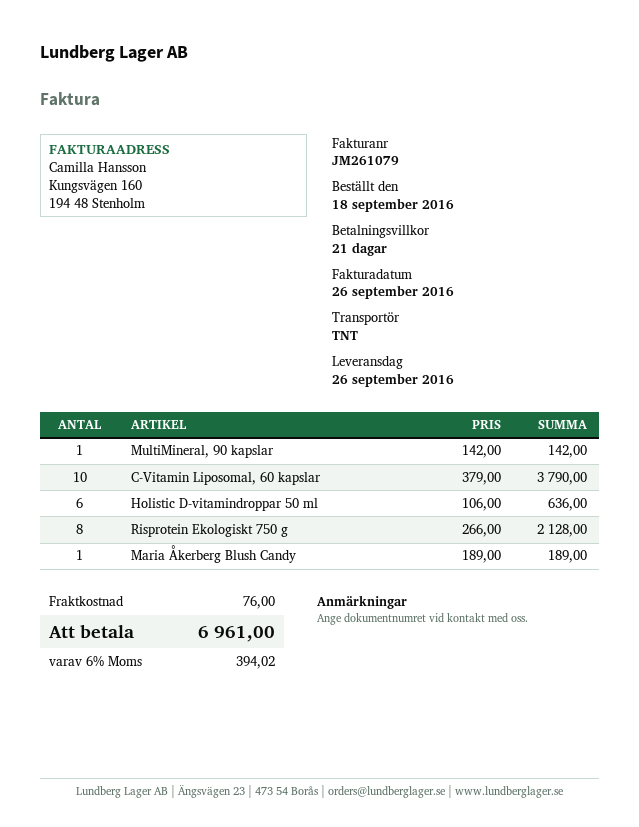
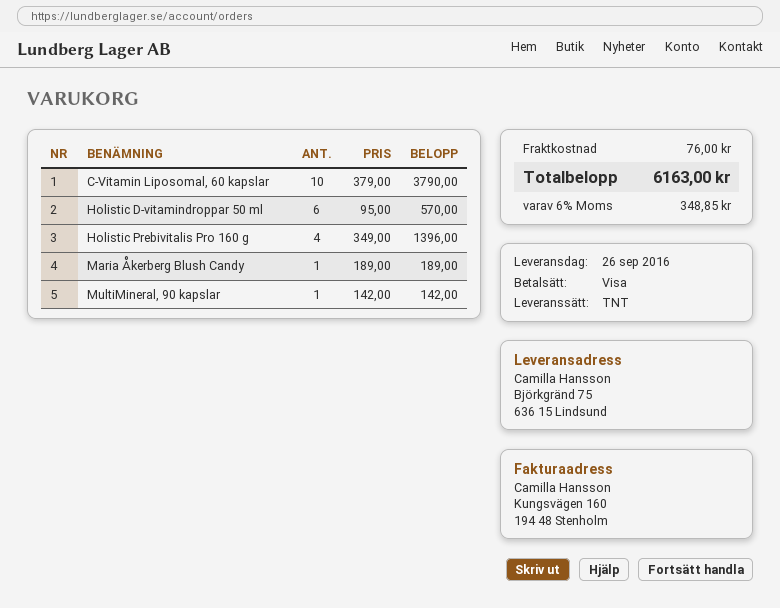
Holistic D-vitamindroppar 50 ml: 6 x 106.00 = 636.00 -> 6 x 95.00 = 570.00
Risprotein Ekologiskt 750 g: 8 x 266.00 = 2128.00 -> none
Holistic Prebivitalis Pro 160 g: none -> 4 x 349.00 = 1396.00
tax: 6% = 394.02 -> 6% = 348.85
total: 6961.00 -> 6163.00

